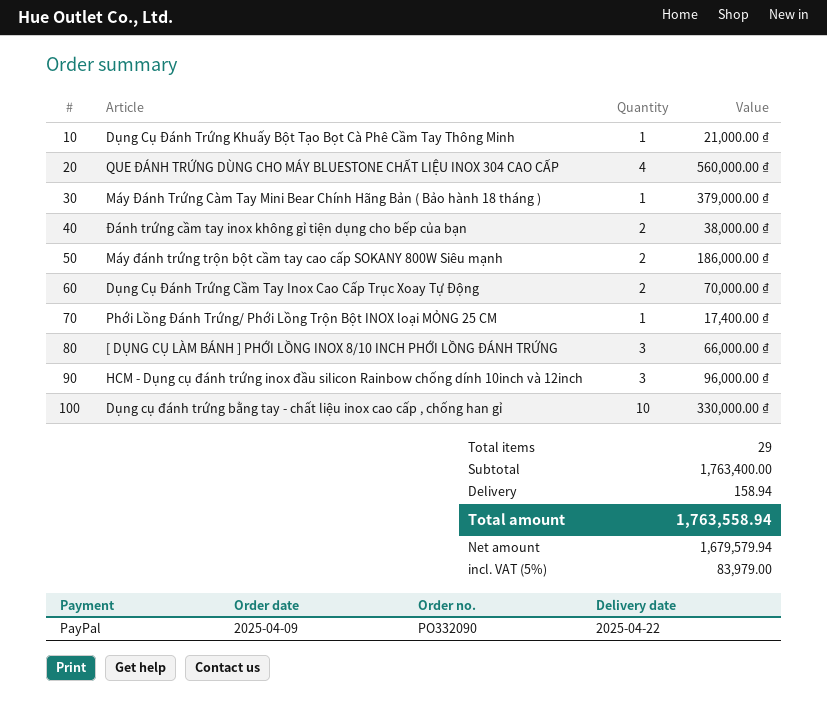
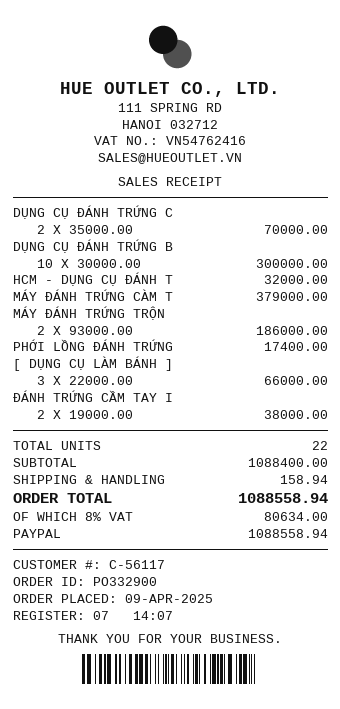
order number: PO332090 -> PO332900
Dụng Cụ Đánh Trứng Khuấy Bột Tạo Bọt Cà Phê Cầm Tay Thông Minh: 1 for 21000.00 -> none
QUE ĐÁNH TRỨNG DÙNG CHO MÁY BLUESTONE CHẤT LIỆU INOX 304 CAO CẤP: 4 for 560000.00 -> none
HCM - Dụng cụ đánh trứng inox đầu silicon Rainbow chống dính 10inch và 12inch: 3 for 96000.00 -> 1 for 32000.00
Dụng cụ đánh trứng bằng tay - chất liệu inox cao cấp , chống han gỉ: 10 for 330000.00 -> 10 for 300000.00
total quantity: 29 -> 22
subtotal: 1763400.00 -> 1088400.00
tax: 5% = 83979.00 -> 8% = 80634.00
total: 1763558.94 -> 1088558.94

